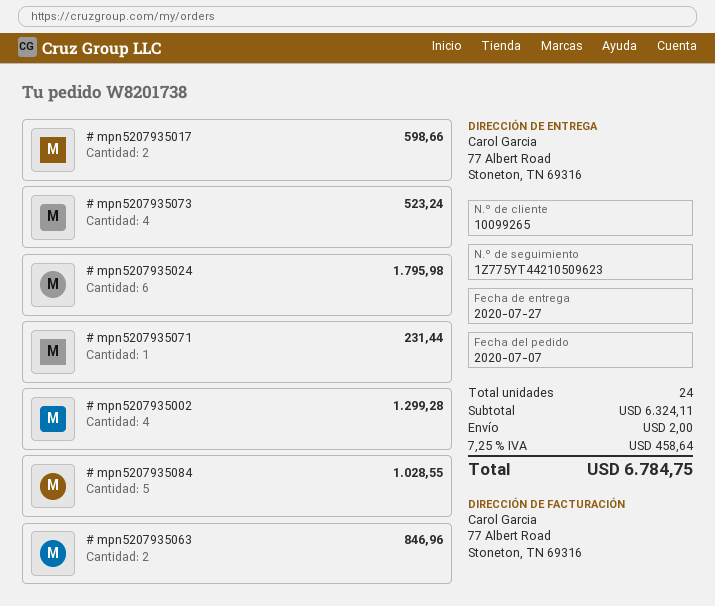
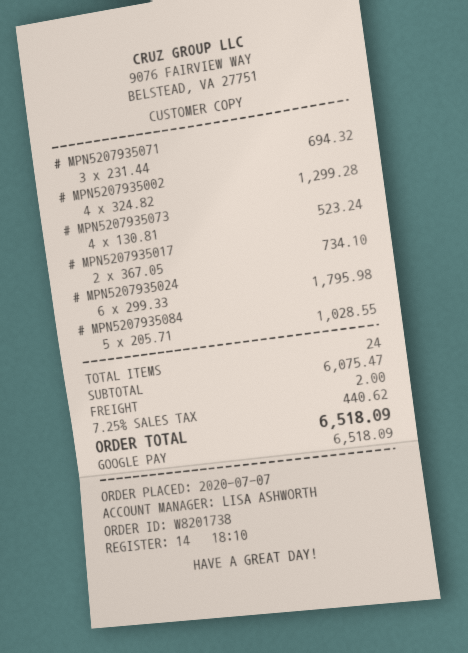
# mpn5207935017: 2 for 598.66 -> 2 for 734.10
# mpn5207935071: 1 for 231.44 -> 3 for 694.32
# mpn5207935063: 2 for 846.96 -> none
subtotal: 6324.11 -> 6075.47
tax: 7.25% = 458.64 -> 7.25% = 440.62
total: 6784.75 -> 6518.09

